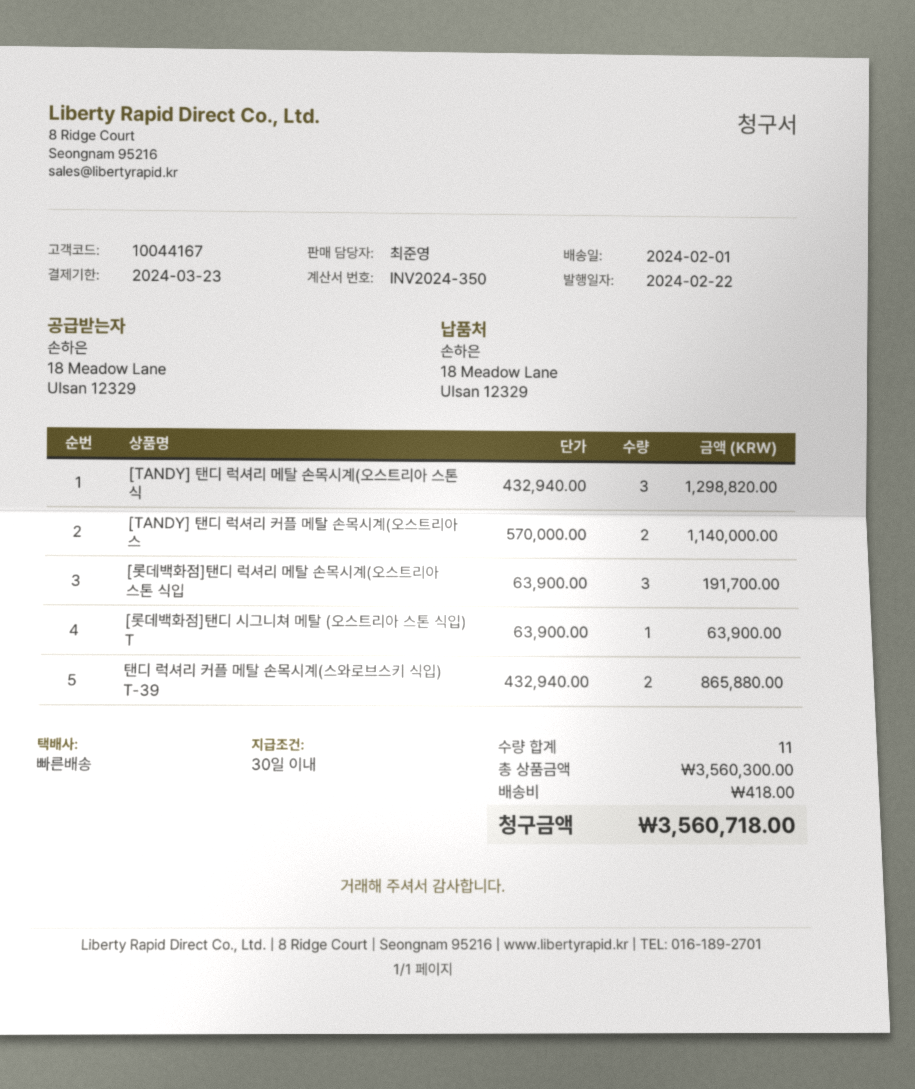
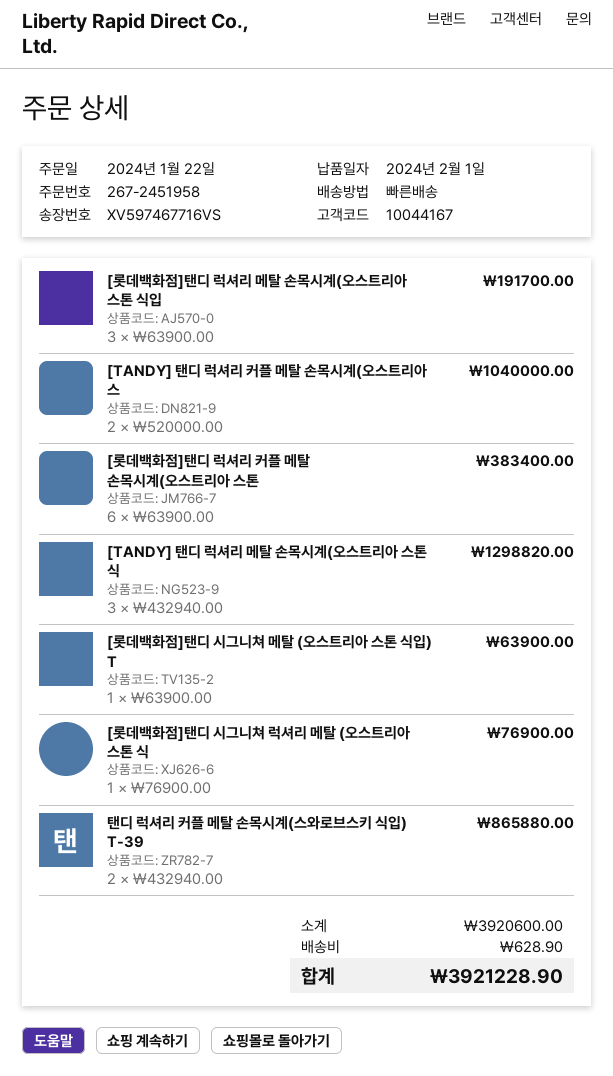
[TANDY] 탠디 럭셔리 커플 메탈 손목시계(오스트리아 스: 2 x 570000.00 = 1140000.00 -> 2 x 520000.00 = 1040000.00
[롯데백화점]탠디 럭셔리 커플 메탈 손목시계(오스트리아 스톤: none -> 6 x 63900.00 = 383400.00
[롯데백화점]탠디 시그니쳐 럭셔리 메탈 (오스트리아 스톤 식: none -> 1 x 76900.00 = 76900.00
subtotal: 3560300.00 -> 3920600.00
shipping: 418.00 -> 628.90
total: 3560718.00 -> 3921228.90

